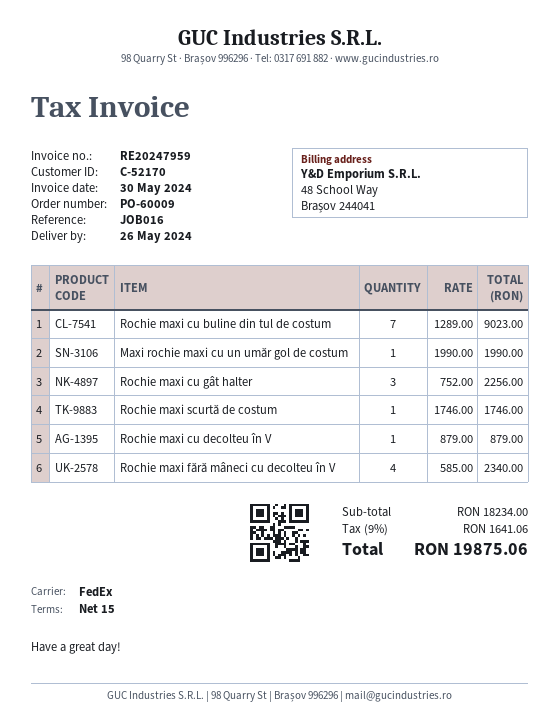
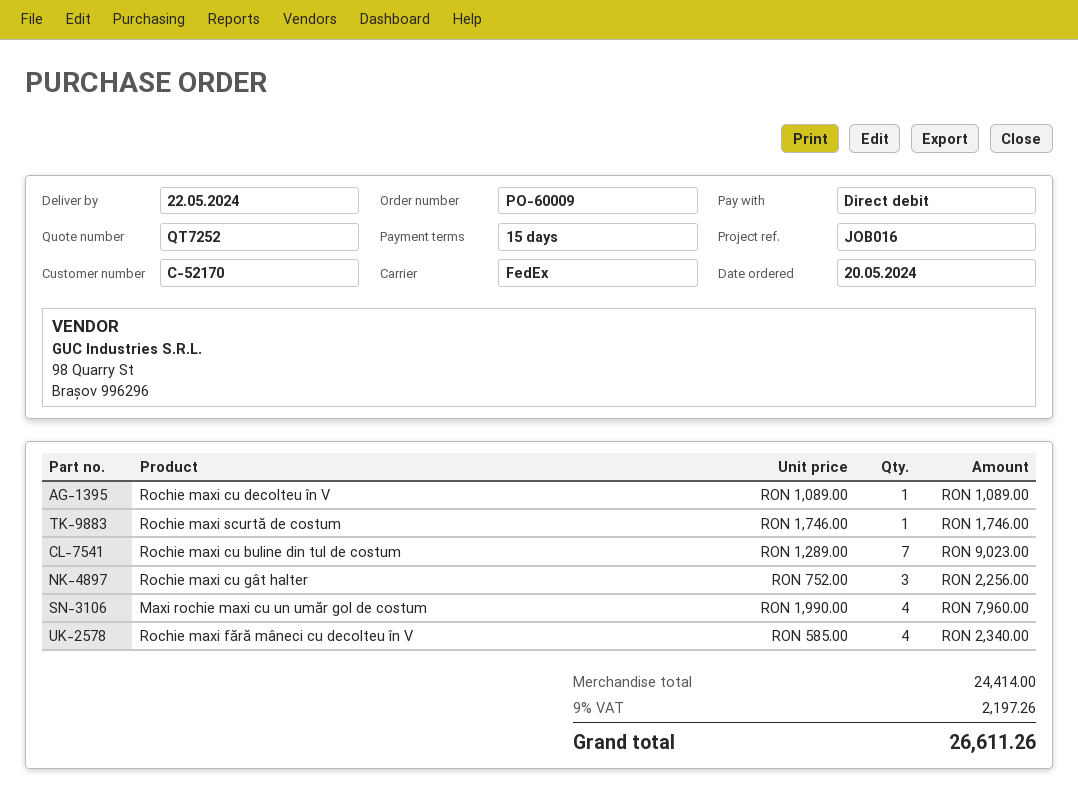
delivery date: 2024-05-26 -> 2024-05-22
Maxi rochie maxi cu un umăr gol de costum: 1 x 1990.00 = 1990.00 -> 4 x 1990.00 = 7960.00
Rochie maxi cu decolteu în V: 1 x 879.00 = 879.00 -> 1 x 1089.00 = 1089.00
subtotal: 18234.00 -> 24414.00
tax: 9% = 1641.06 -> 9% = 2197.26
total: 19875.06 -> 26611.26

